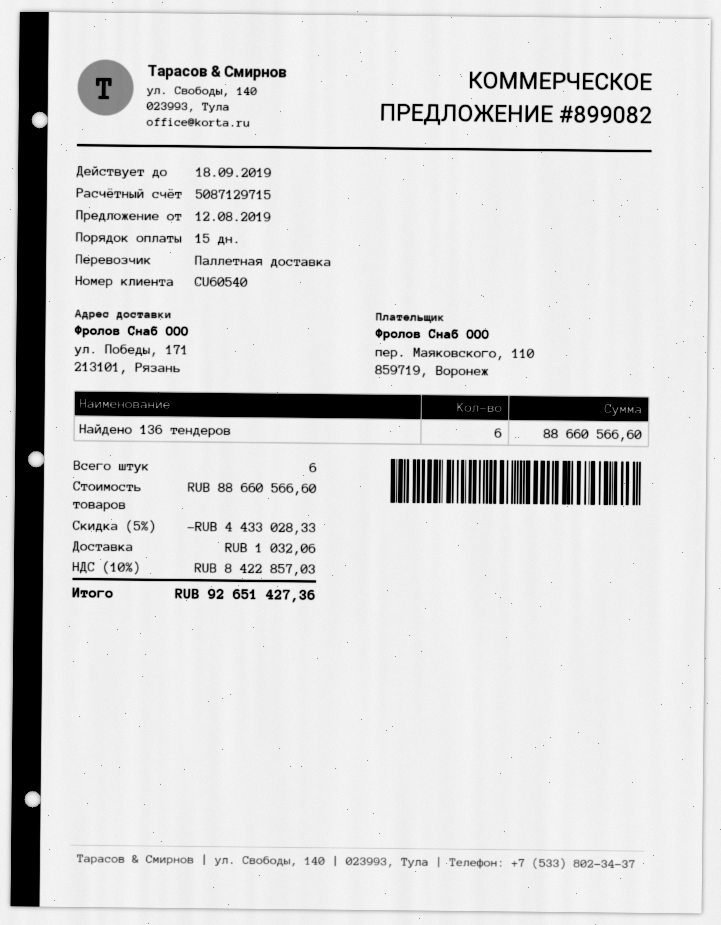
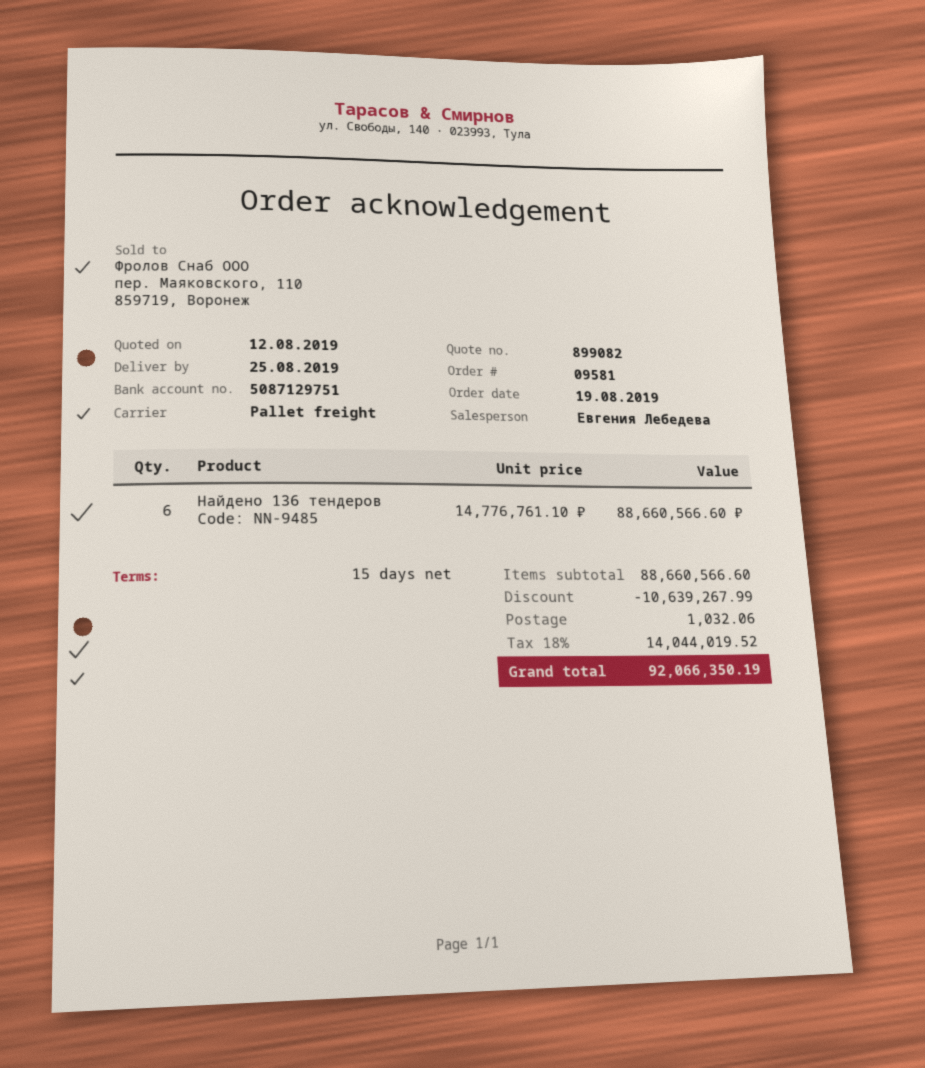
bank account: 5087129715 -> 5087129751
discount: 4433028.33 -> 10639267.99
tax: 10% = 8422857.03 -> 18% = 14044019.52
total: 92651427.36 -> 92066350.19

